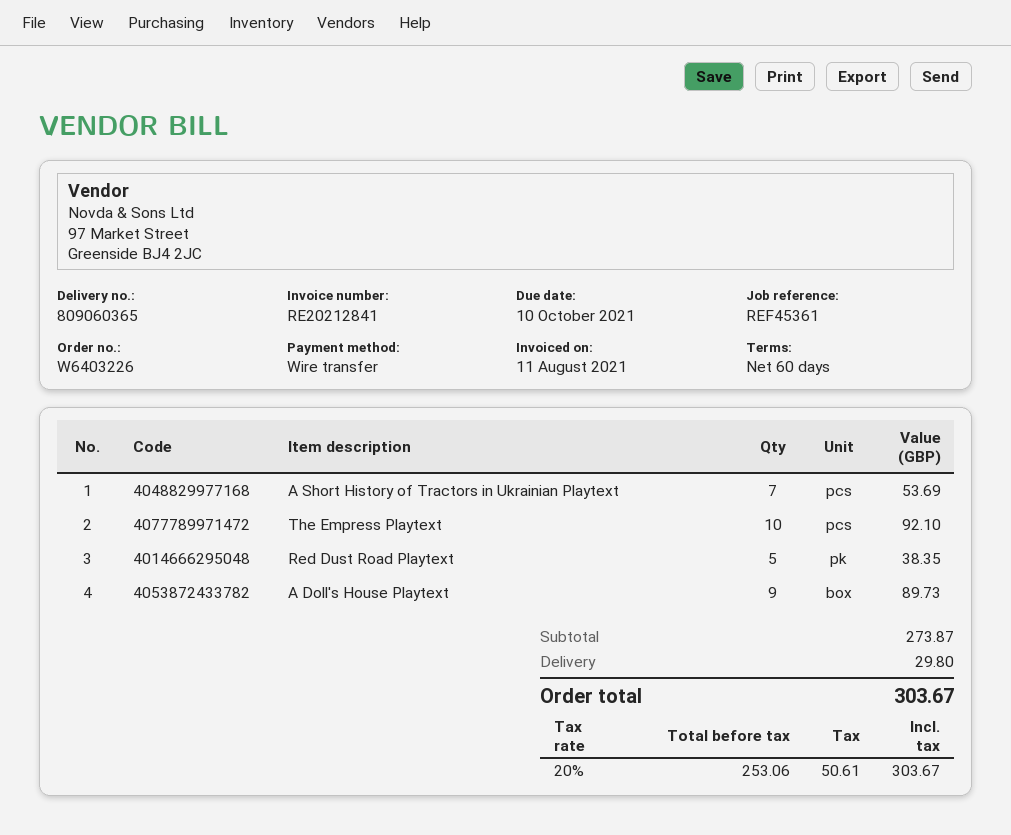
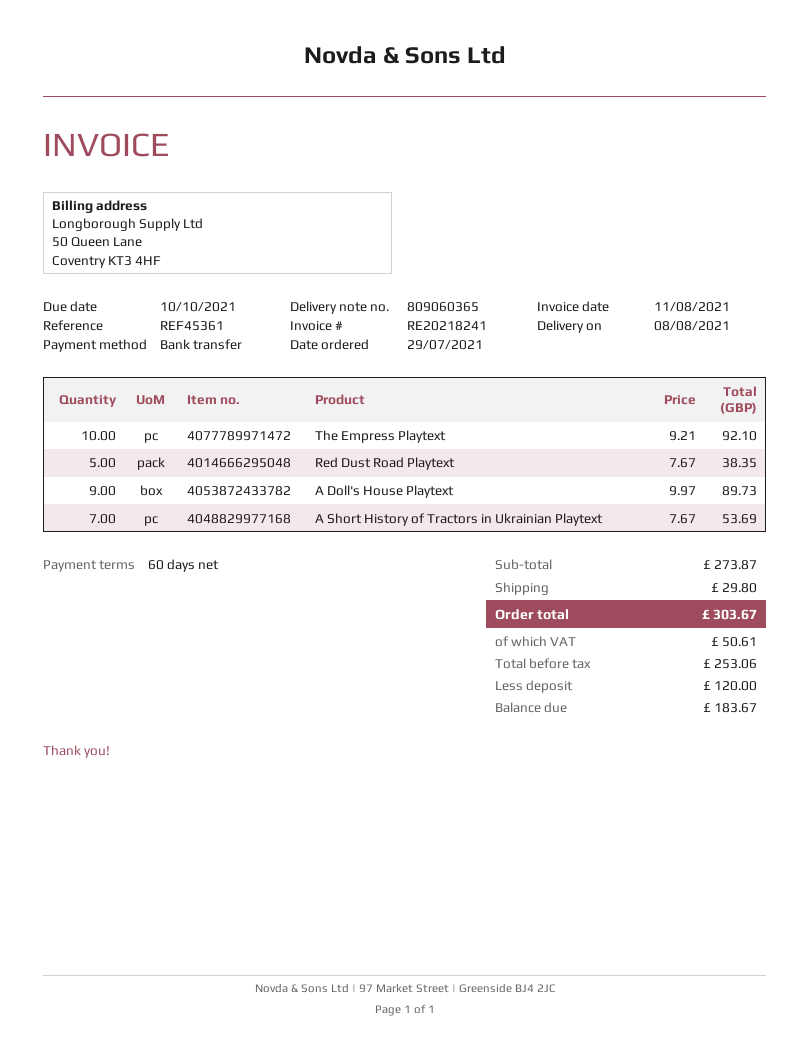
invoice number: RE20212841 -> RE20218241

